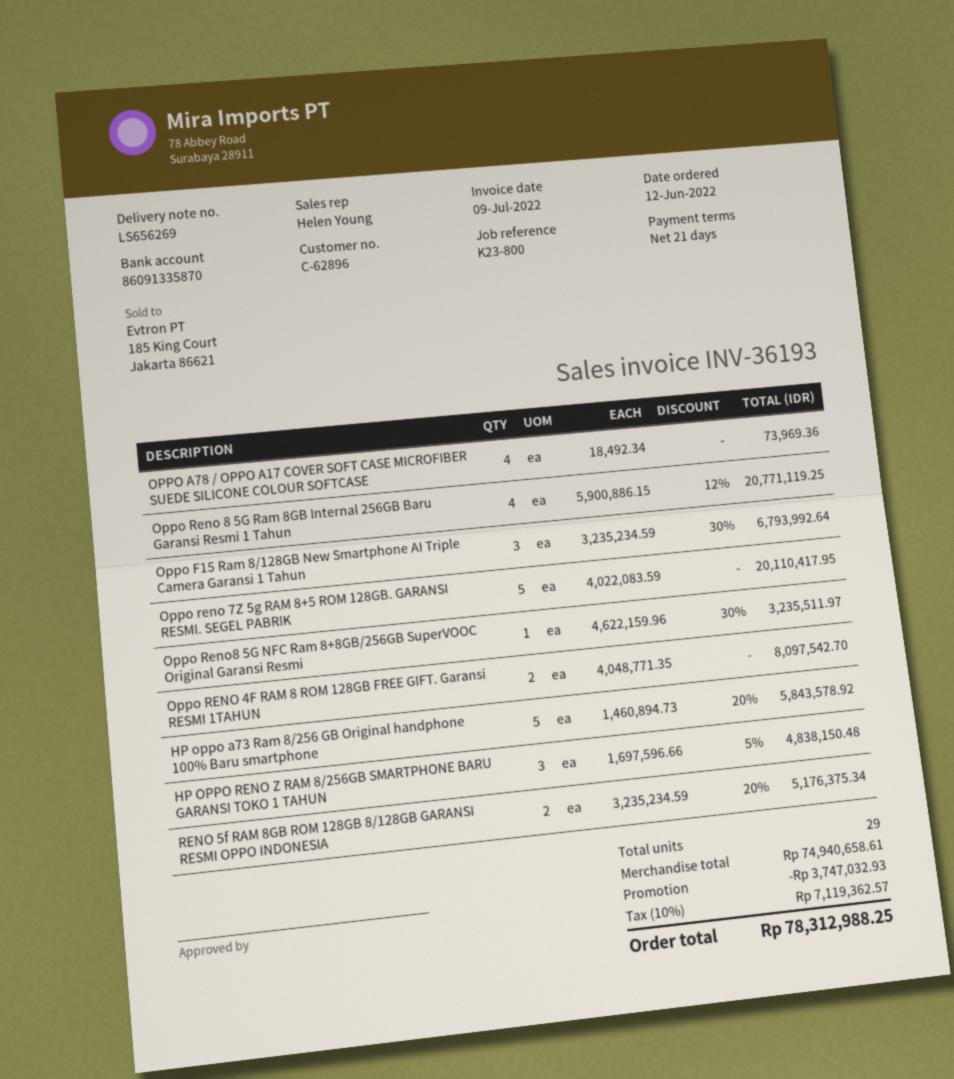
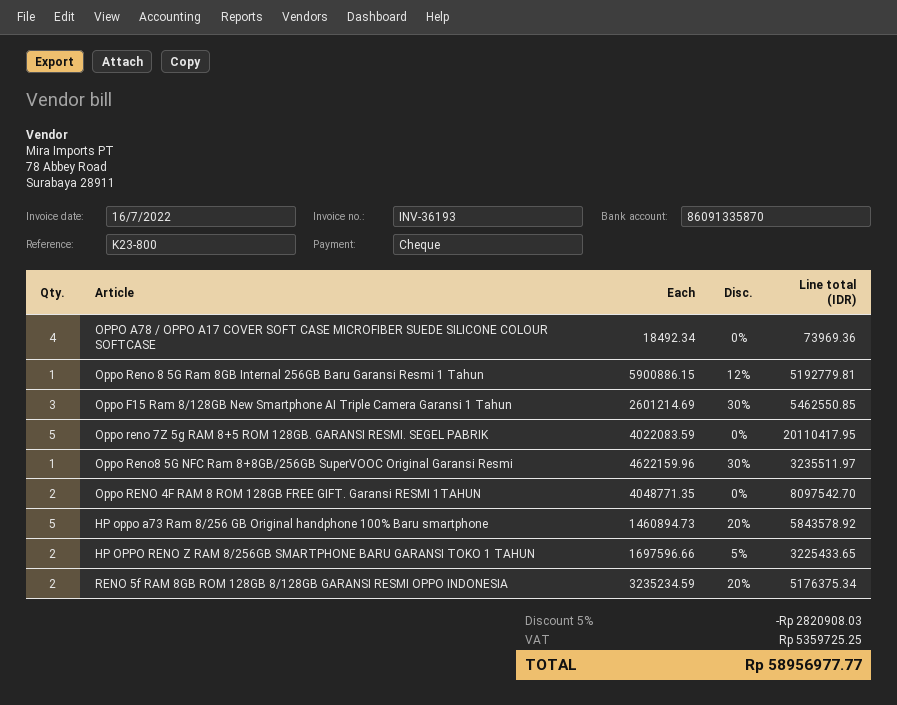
invoice date: 2022-07-09 -> 2022-07-16
Oppo Reno 8 5G Ram 8GB Internal 256GB Baru Garansi Resmi 1 Tahun: 4 x 5900886.15 - 12% = 20771119.25 -> 1 x 5900886.15 - 12% = 5192779.81
Oppo F15 Ram 8/128GB New Smartphone AI Triple Camera Garansi 1 Tahun: 3 x 3235234.59 - 30% = 6793992.64 -> 3 x 2601214.69 - 30% = 5462550.85
HP OPPO RENO Z RAM 8/256GB SMARTPHONE BARU GARANSI TOKO 1 TAHUN: 3 x 1697596.66 - 5% = 4838150.48 -> 2 x 1697596.66 - 5% = 3225433.65
discount: 3747032.93 -> 2820908.03
tax: 7119362.57 -> 5359725.25
total: 78312988.25 -> 58956977.77

